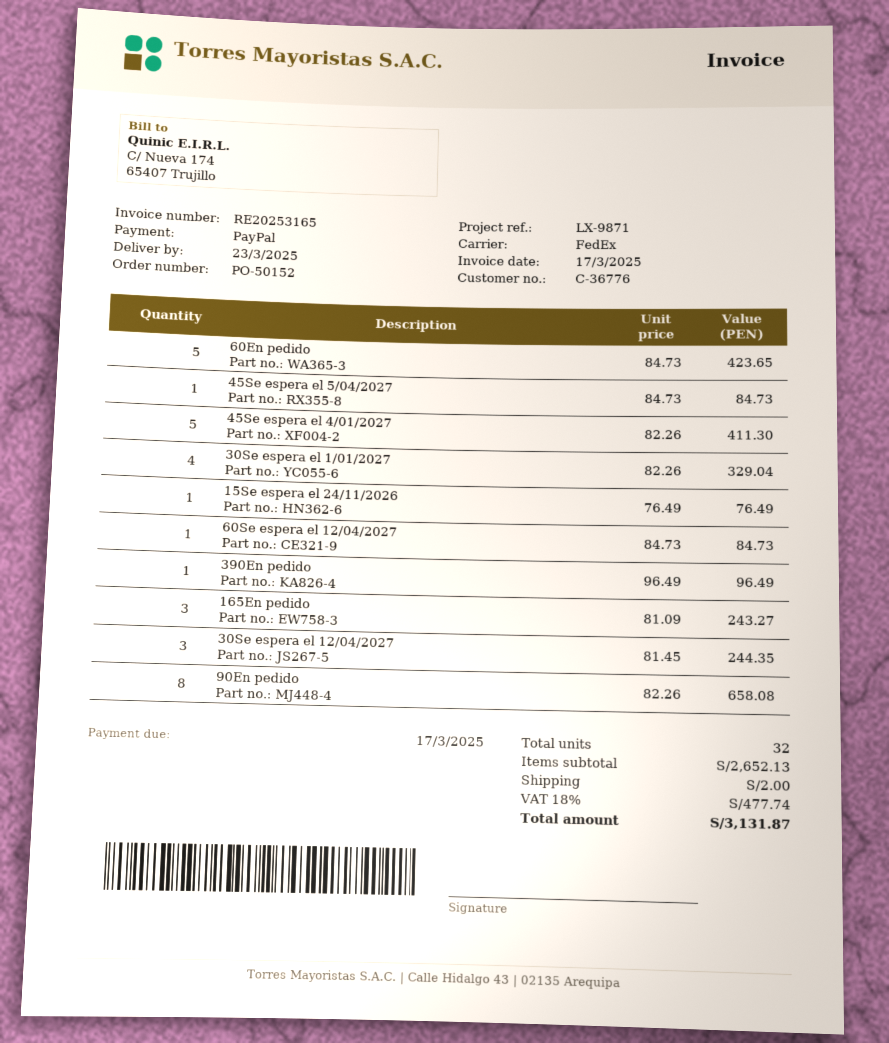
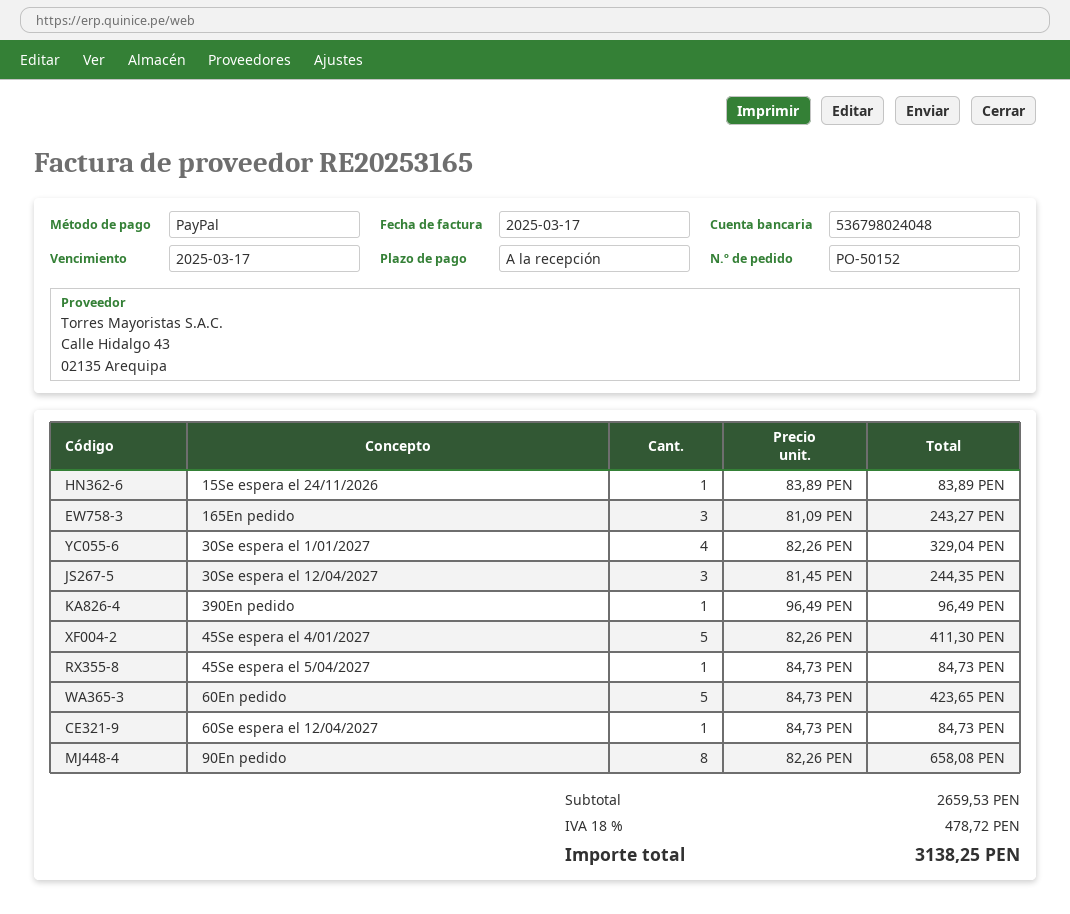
15Se espera el 24/11/2026: 1 x 76.49 = 76.49 -> 1 x 83.89 = 83.89
subtotal: 2652.13 -> 2659.53
shipping: 2.00 -> none
tax: 18% = 477.74 -> 18% = 478.72
total: 3131.87 -> 3138.25

